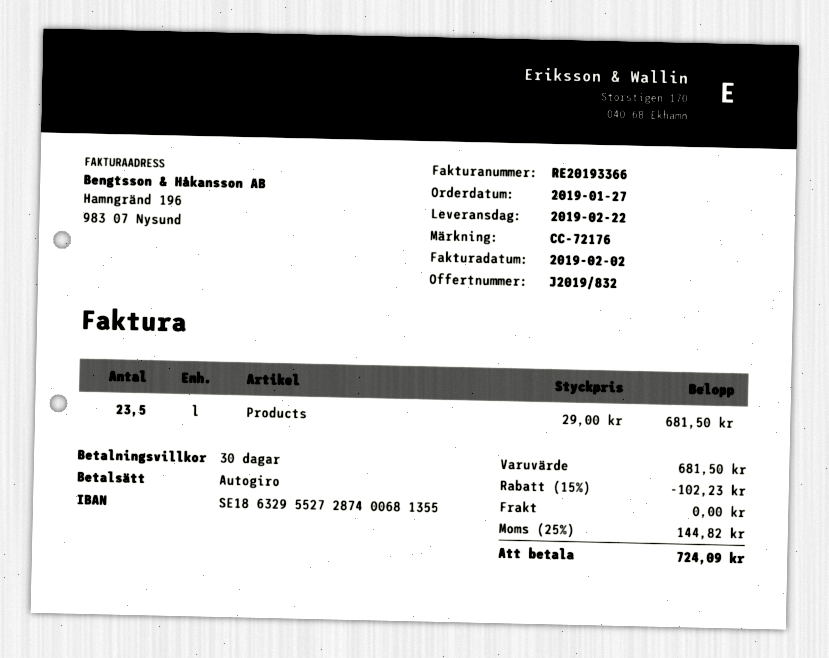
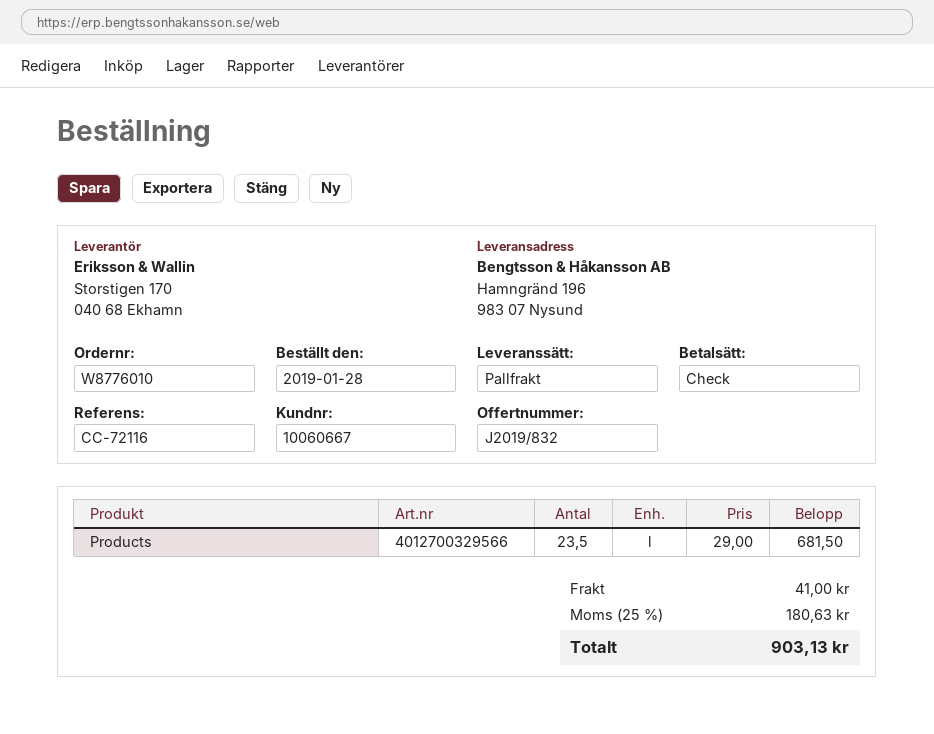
order date: 2019-01-27 -> 2019-01-28
reference: CC-72176 -> CC-72116
payment method: direct debit -> cheque
discount: 15% = 102.23 -> none
shipping: 0.00 -> 41.00
tax: 25% = 144.82 -> 25% = 180.63
total: 724.09 -> 903.13

